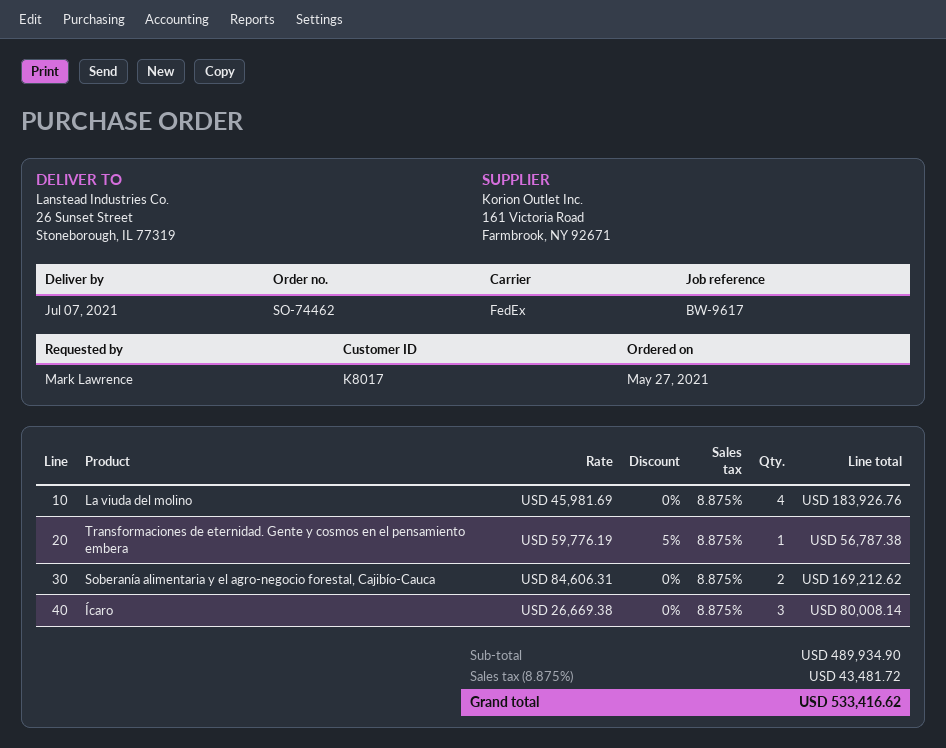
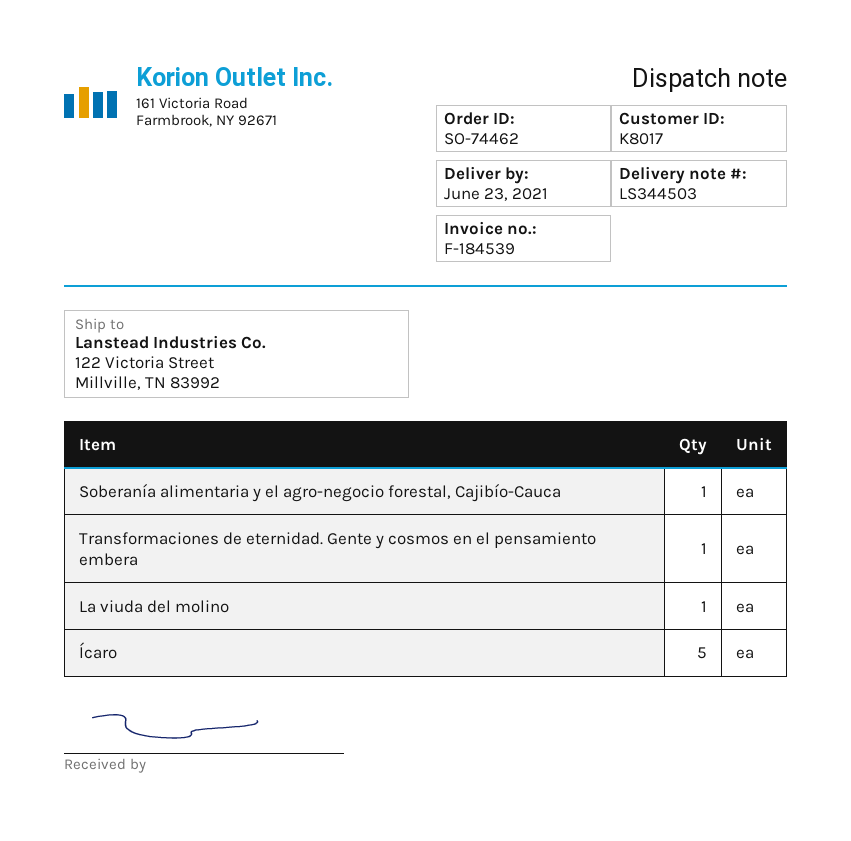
delivery date: 2021-07-07 -> 2021-06-23
ship to: 26 Sunset Street, Stoneborough, IL 77319 -> 122 Victoria Street, Millville, TN 83992
La viuda del molino: 4 -> 1
Soberanía alimentaria y el agro-negocio forestal, Cajibío-Cauca: 2 -> 1
Ícaro: 3 -> 5

